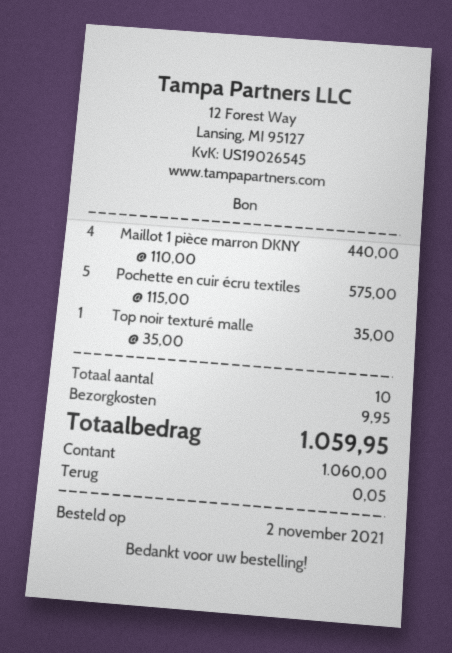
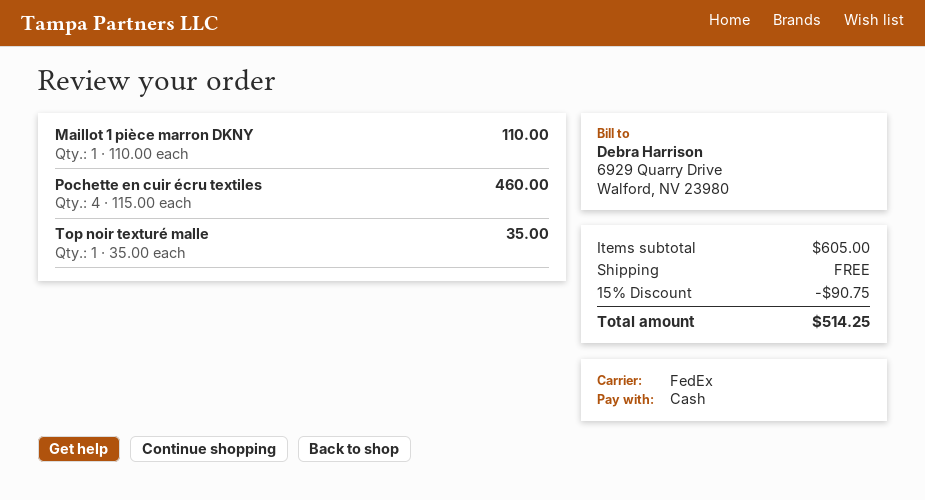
Maillot 1 pièce marron DKNY: 4 x 110.00 = 440.00 -> 1 x 110.00 = 110.00
Pochette en cuir écru textiles: 5 x 115.00 = 575.00 -> 4 x 115.00 = 460.00
discount: none -> 15% = 90.75
shipping: 9.95 -> 0.00
total: 1059.95 -> 514.25

